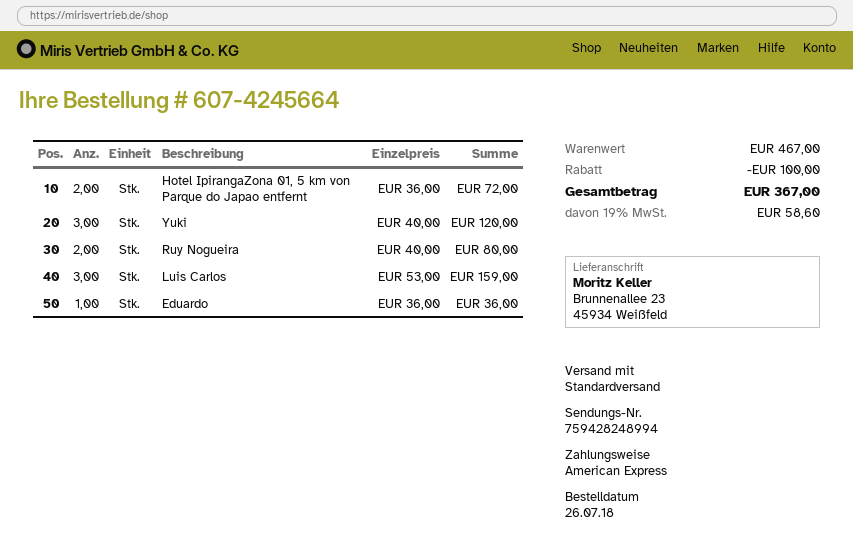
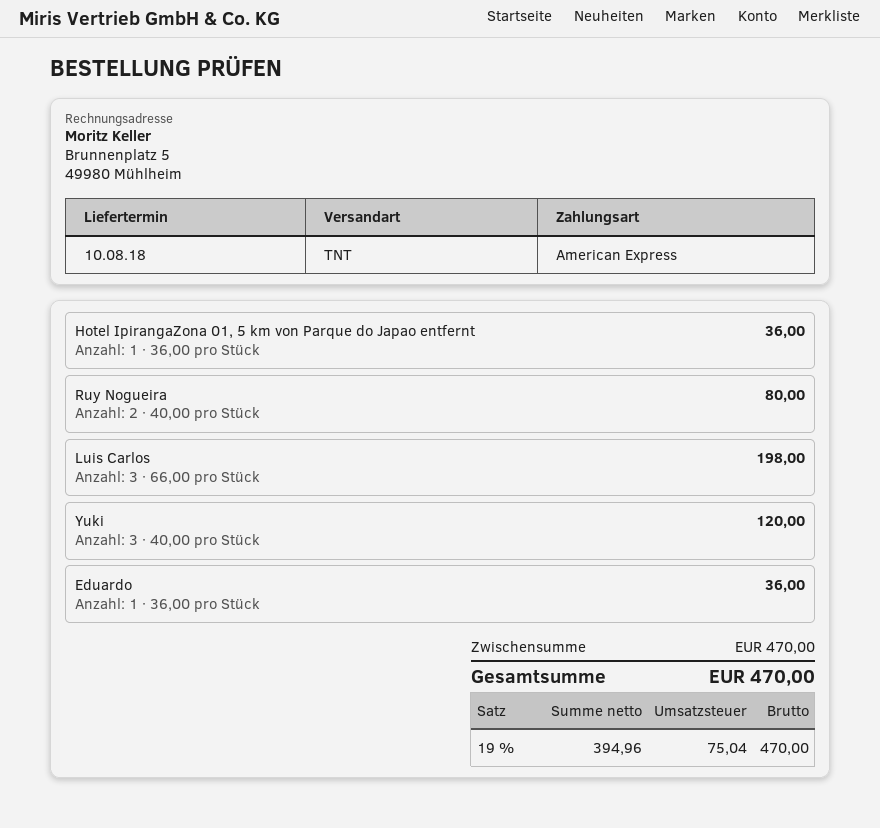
shipping method: standard -> TNT
Hotel IpirangaZona 01, 5 km von Parque do Japao entfernt: 2 x 36.00 = 72.00 -> 1 x 36.00 = 36.00
Luis Carlos: 3 x 53.00 = 159.00 -> 3 x 66.00 = 198.00
subtotal: 467.00 -> 470.00
discount: 100.00 -> none
tax: 19% = 58.60 -> 19% = 75.04
total: 367.00 -> 470.00

